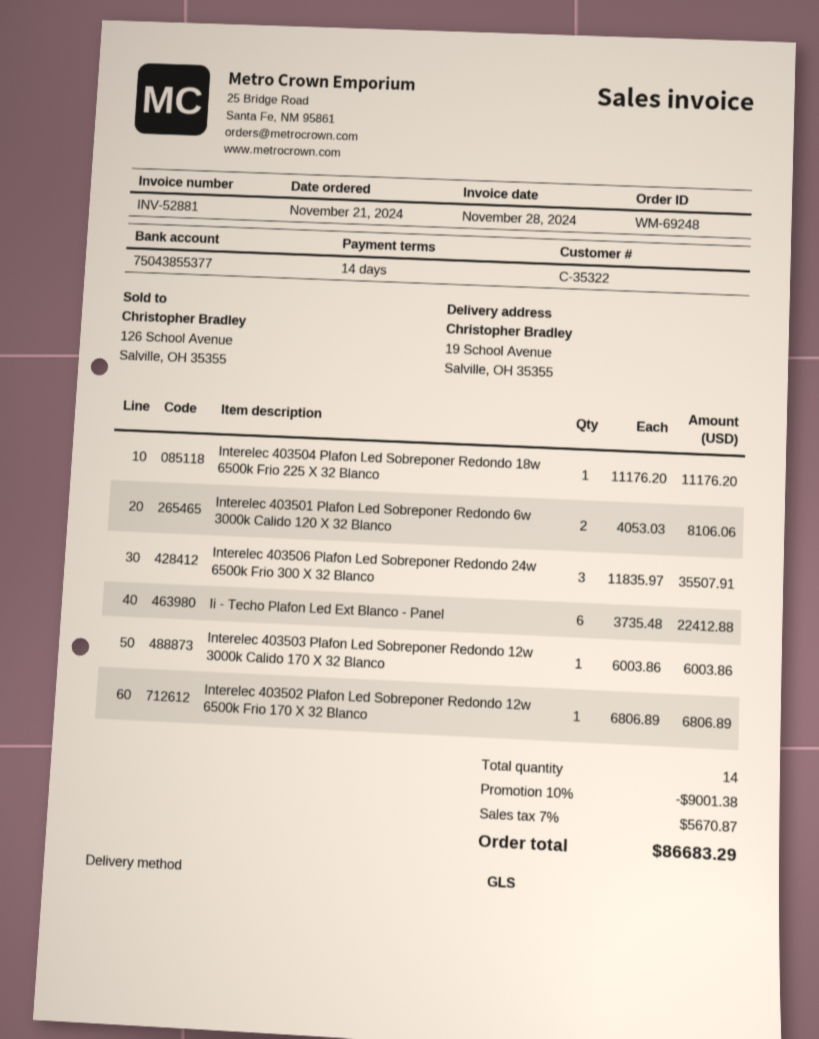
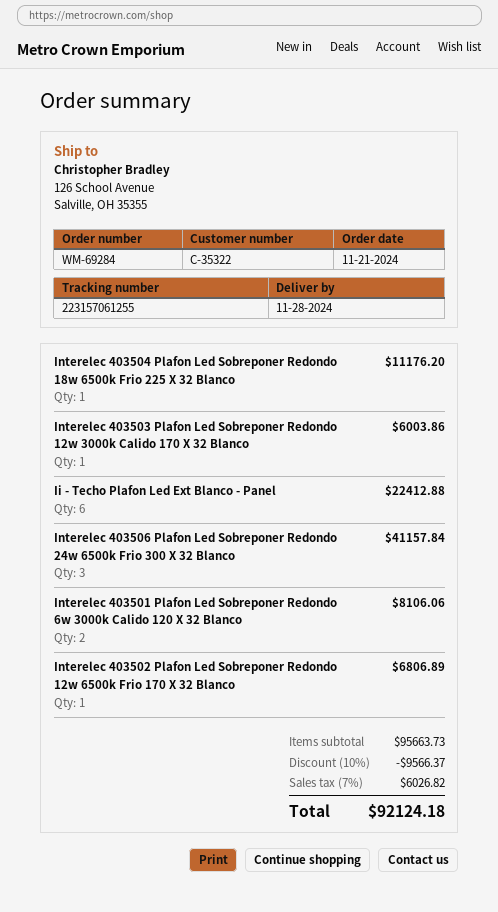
order number: WM-69248 -> WM-69284
ship to: 19 School Avenue, Salville, OH 35355 -> 126 School Avenue, Salville, OH 35355
Interelec 403506 Plafon Led Sobreponer Redondo 24w 6500k Frio 300 X 32 Blanco: 3 for 35507.91 -> 3 for 41157.84
discount: 10% = 9001.38 -> 10% = 9566.37
tax: 7% = 5670.87 -> 7% = 6026.82
total: 86683.29 -> 92124.18

